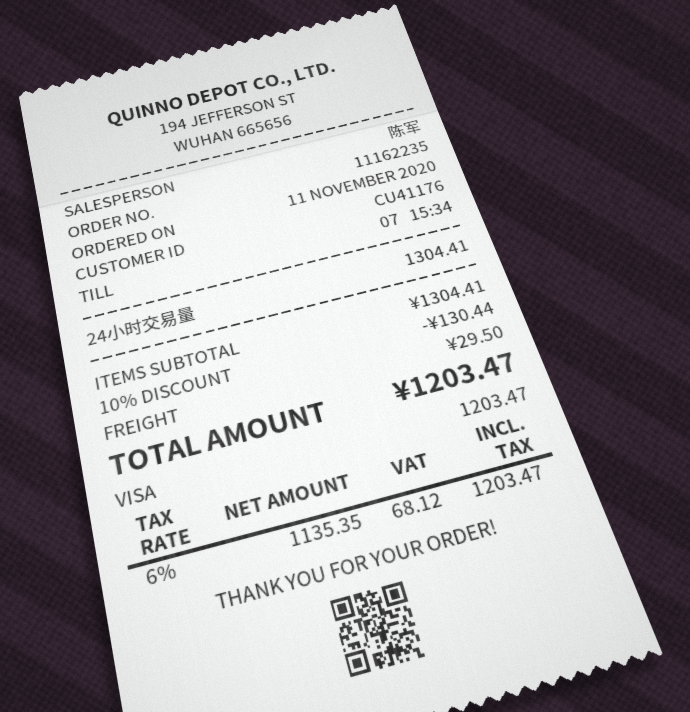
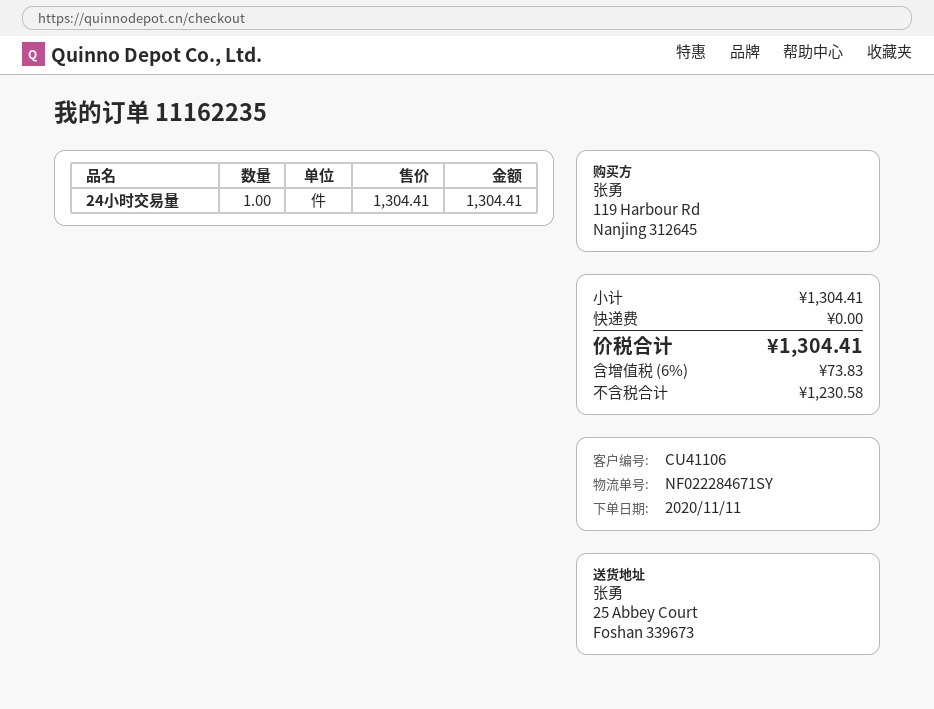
customer number: CU41176 -> CU41106
discount: 10% = 130.44 -> none
shipping: 29.50 -> 0.00
net: 1135.35 -> 1230.58
tax: 6% = 68.12 -> 6% = 73.83
total: 1203.47 -> 1304.41

